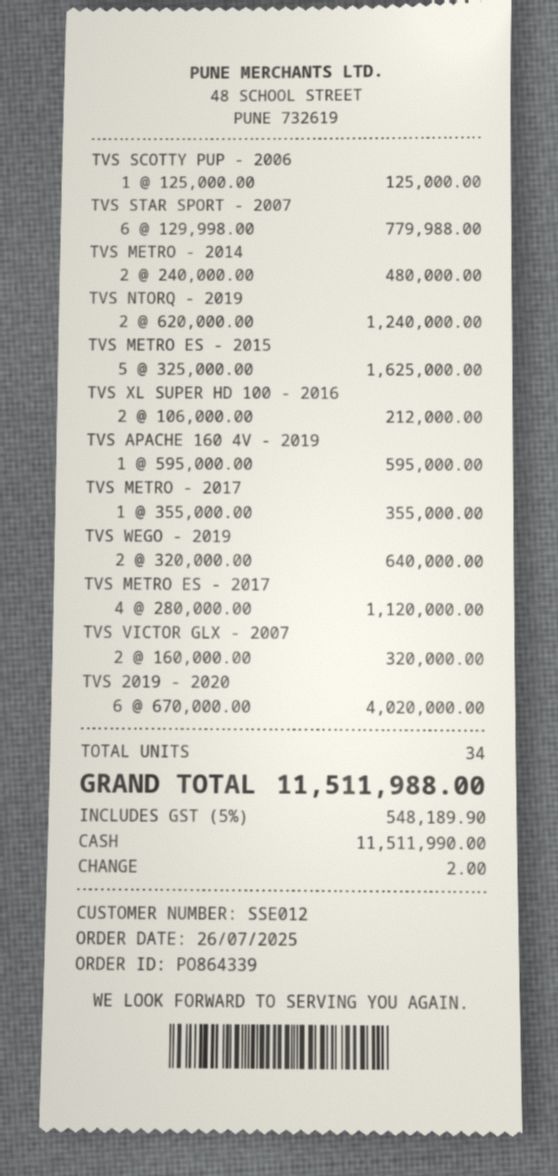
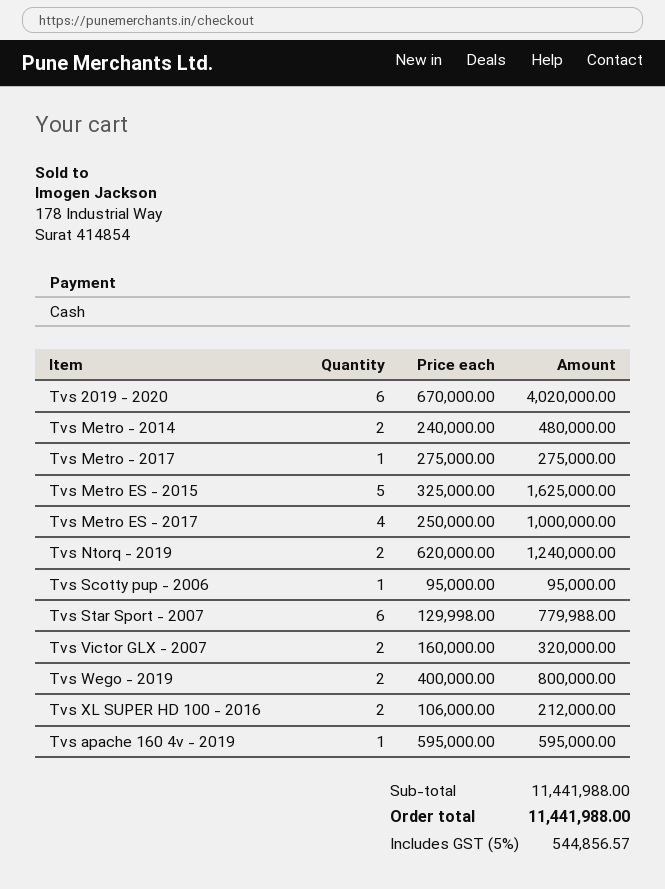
TVS SCOTTY PUP - 2006: 1 x 125000.00 = 125000.00 -> 1 x 95000.00 = 95000.00
TVS METRO - 2017: 1 x 355000.00 = 355000.00 -> 1 x 275000.00 = 275000.00
TVS WEGO - 2019: 2 x 320000.00 = 640000.00 -> 2 x 400000.00 = 800000.00
TVS METRO ES - 2017: 4 x 280000.00 = 1120000.00 -> 4 x 250000.00 = 1000000.00
tax: 5% = 548189.90 -> 5% = 544856.57
total: 11511988.00 -> 11441988.00

